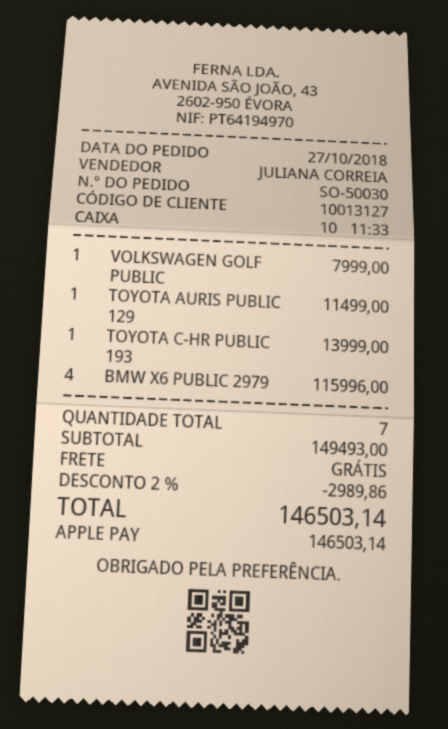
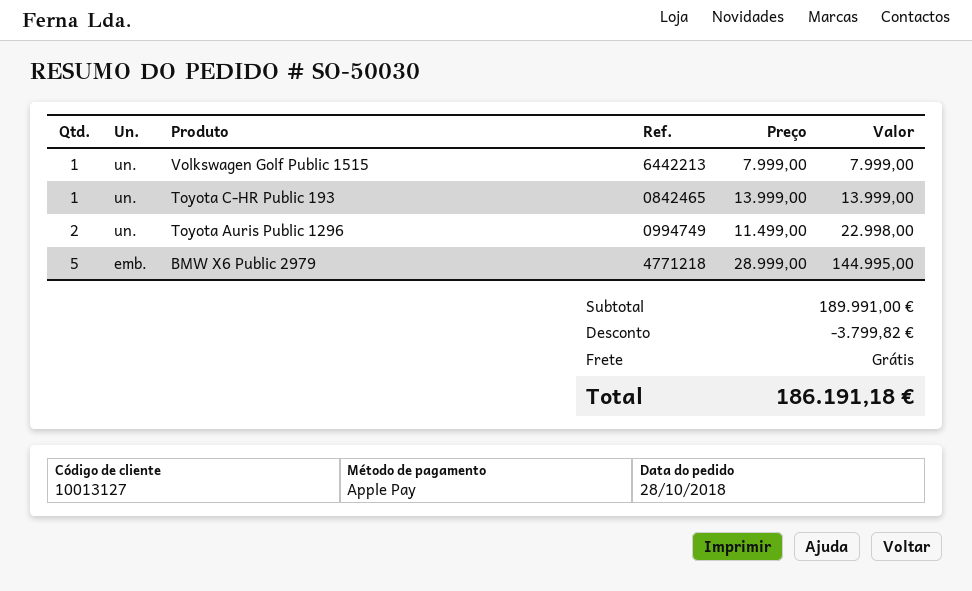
order date: 2018-10-27 -> 2018-10-28
TOYOTA AURIS PUBLIC 129: 1 for 11499.00 -> 2 for 22998.00
BMW X6 PUBLIC 2979: 4 for 115996.00 -> 5 for 144995.00
subtotal: 149493.00 -> 189991.00
discount: 2989.86 -> 3799.82
total: 146503.14 -> 186191.18

